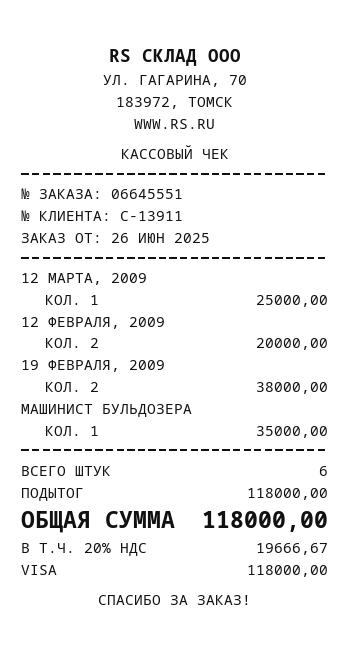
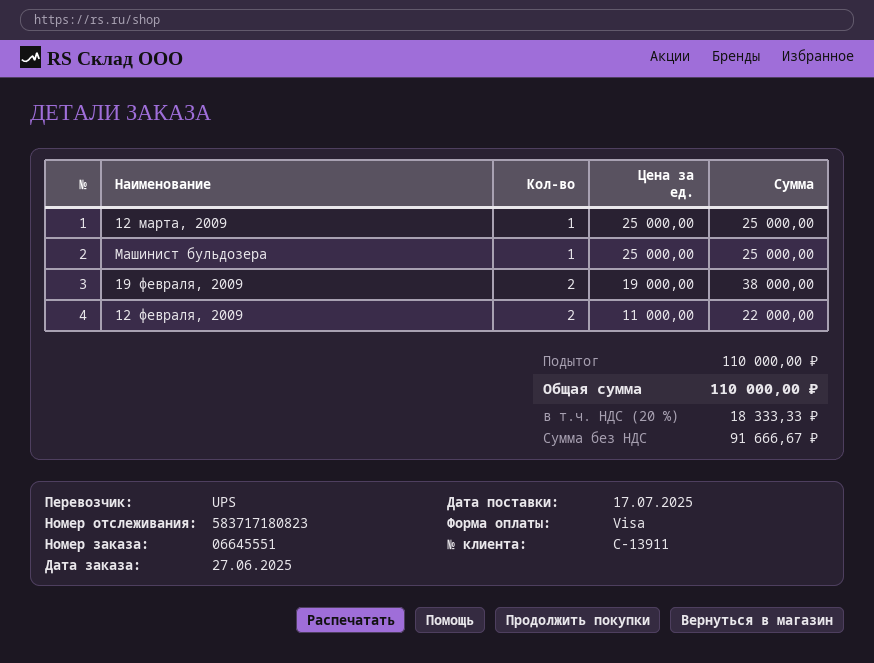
order date: 2025-06-26 -> 2025-06-27
12 ФЕВРАЛЯ, 2009: 2 for 20000.00 -> 2 for 22000.00
МАШИНИСТ БУЛЬДОЗЕРА: 1 for 35000.00 -> 1 for 25000.00
subtotal: 118000.00 -> 110000.00
tax: 20% = 19666.67 -> 20% = 18333.33
total: 118000.00 -> 110000.00

